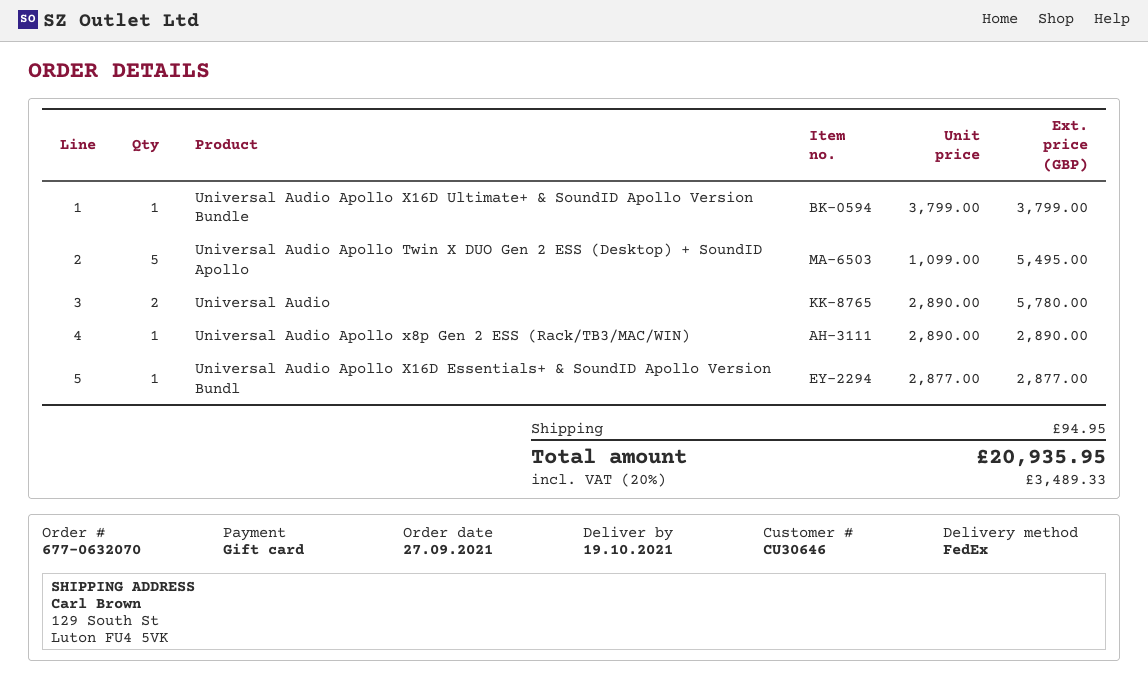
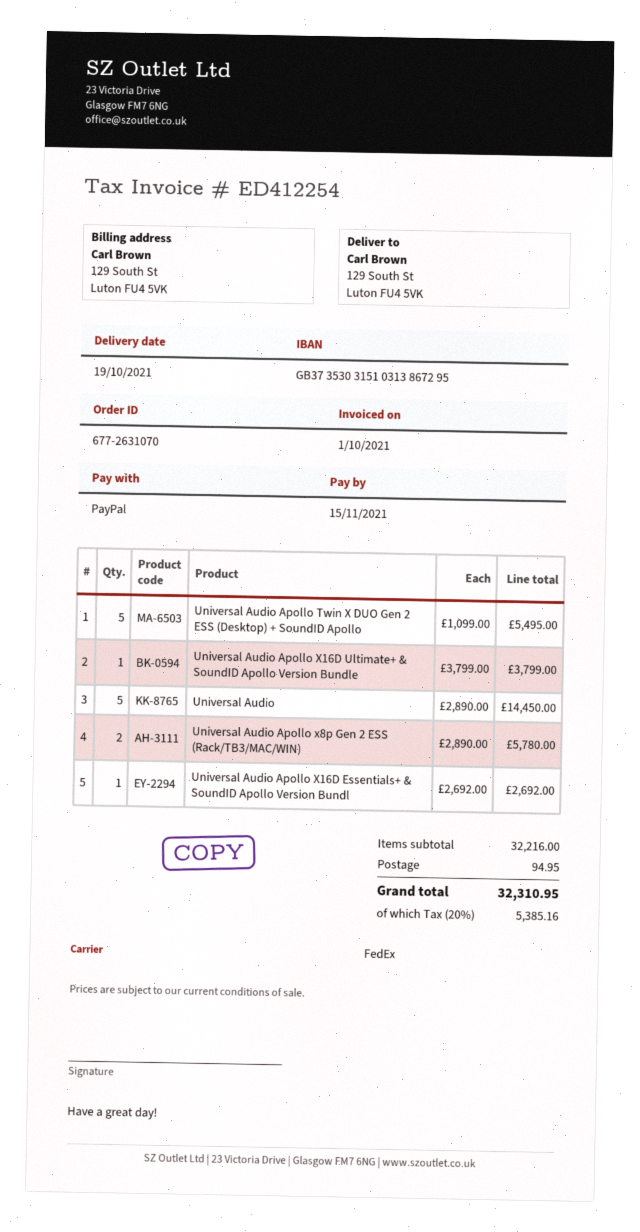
order number: 677-0632070 -> 677-2631070
payment method: gift card -> PayPal
Universal Audio: 2 x 2890.00 = 5780.00 -> 5 x 2890.00 = 14450.00
Universal Audio Apollo x8p Gen 2 ESS (Rack/TB3/MAC/WIN): 1 x 2890.00 = 2890.00 -> 2 x 2890.00 = 5780.00
Universal Audio Apollo X16D Essentials+ & SoundID Apollo Version Bundl: 1 x 2877.00 = 2877.00 -> 1 x 2692.00 = 2692.00
tax: 20% = 3489.33 -> 20% = 5385.16
total: 20935.95 -> 32310.95

